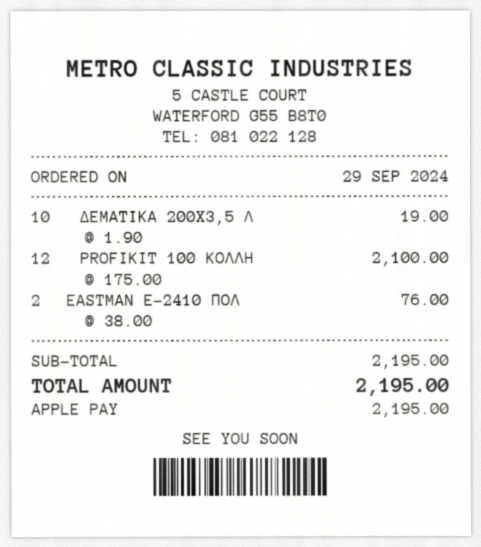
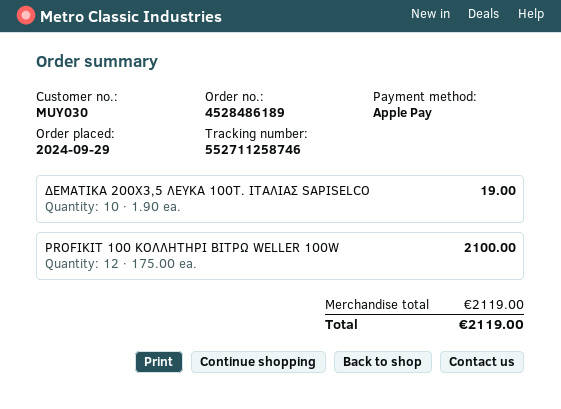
EASTMAN Ε-2410 ΠΟΛ: 2 x 38.00 = 76.00 -> none
subtotal: 2195.00 -> 2119.00
total: 2195.00 -> 2119.00

